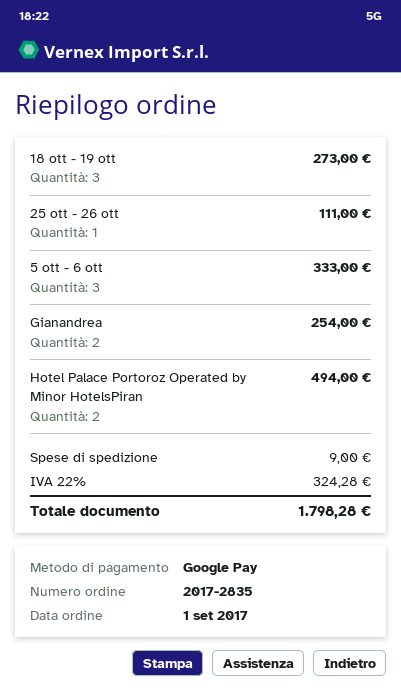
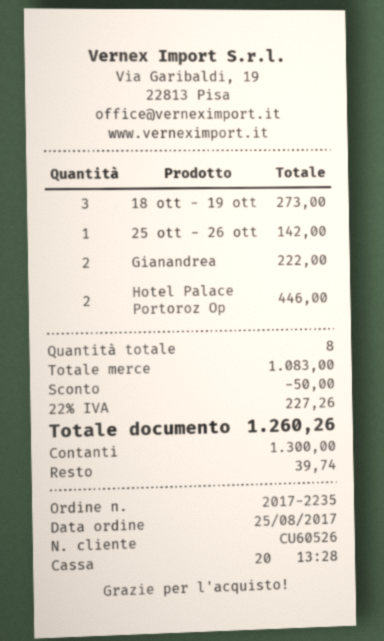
order number: 2017-2835 -> 2017-2235
order date: 2017-09-01 -> 2017-08-25
payment method: Google Pay -> cash
25 ott - 26 ott: 1 for 111.00 -> 1 for 142.00
5 ott - 6 ott: 3 for 333.00 -> none
Gianandrea: 2 for 254.00 -> 2 for 222.00
Hotel Palace Portoroz Operated by Minor HotelsPiran: 2 for 494.00 -> 2 for 446.00
discount: none -> 50.00
shipping: 9.00 -> none
tax: 22% = 324.28 -> 22% = 227.26
total: 1798.28 -> 1260.26

